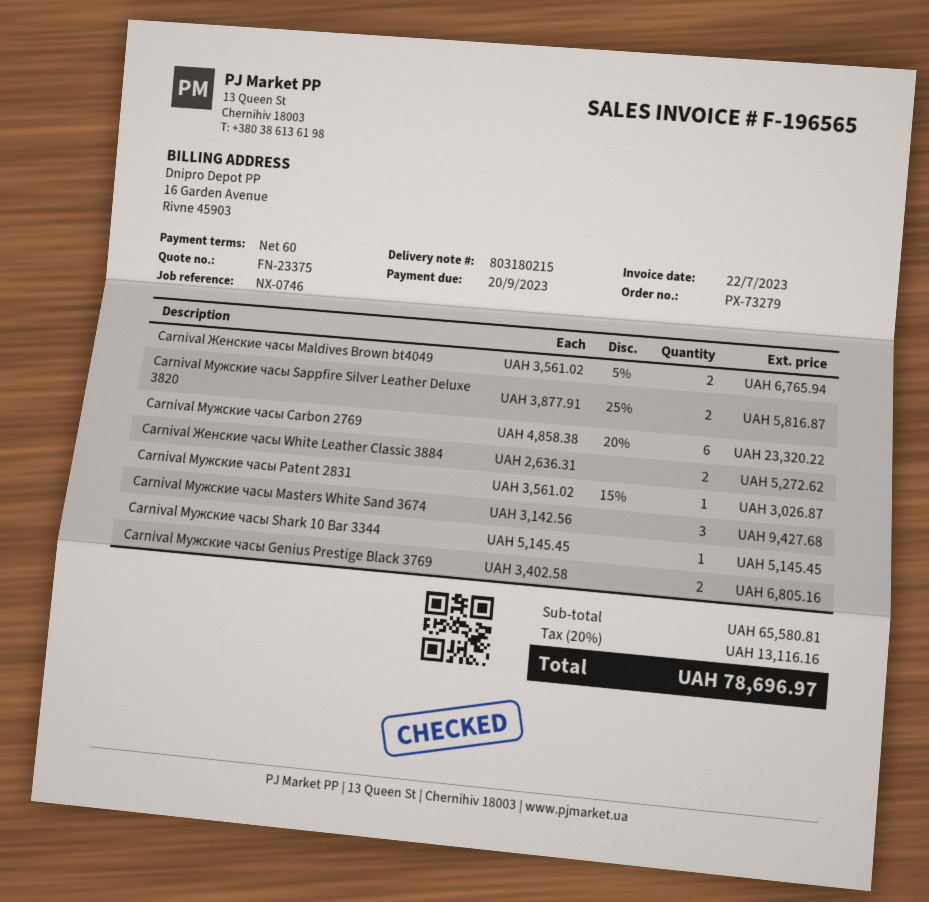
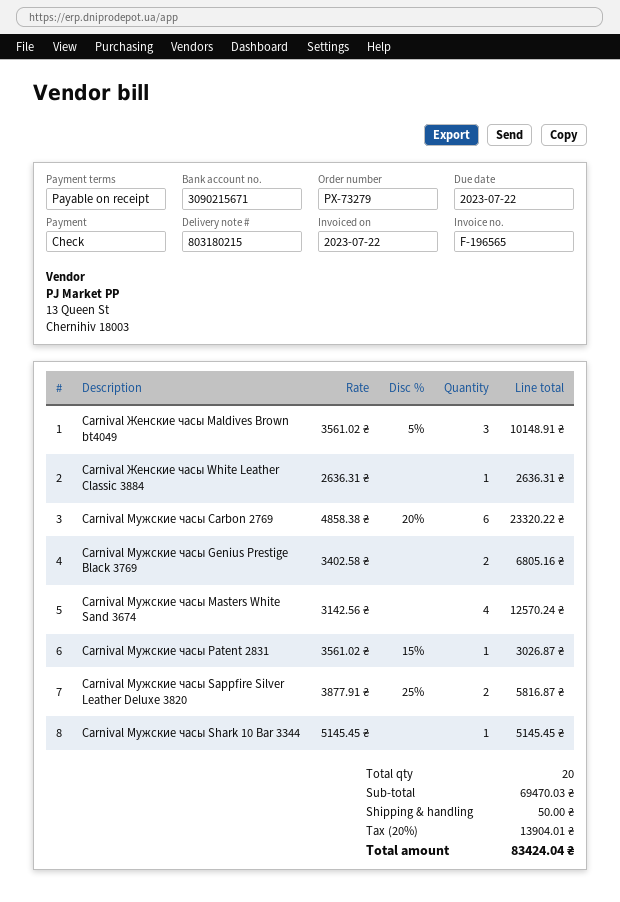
payment terms: 60 days -> on receipt
due date: 2023-09-20 -> 2023-07-22
Carnival Женские часы Maldives Brown bt4049: 2 x 3561.02 - 5% = 6765.94 -> 3 x 3561.02 - 5% = 10148.91
Carnival Женские часы White Leather Classic 3884: 2 x 2636.31 = 5272.62 -> 1 x 2636.31 = 2636.31
Carnival Мужские часы Masters White Sand 3674: 3 x 3142.56 = 9427.68 -> 4 x 3142.56 = 12570.24
subtotal: 65580.81 -> 69470.03
shipping: none -> 50.00
tax: 20% = 13116.16 -> 20% = 13904.01
total: 78696.97 -> 83424.04

